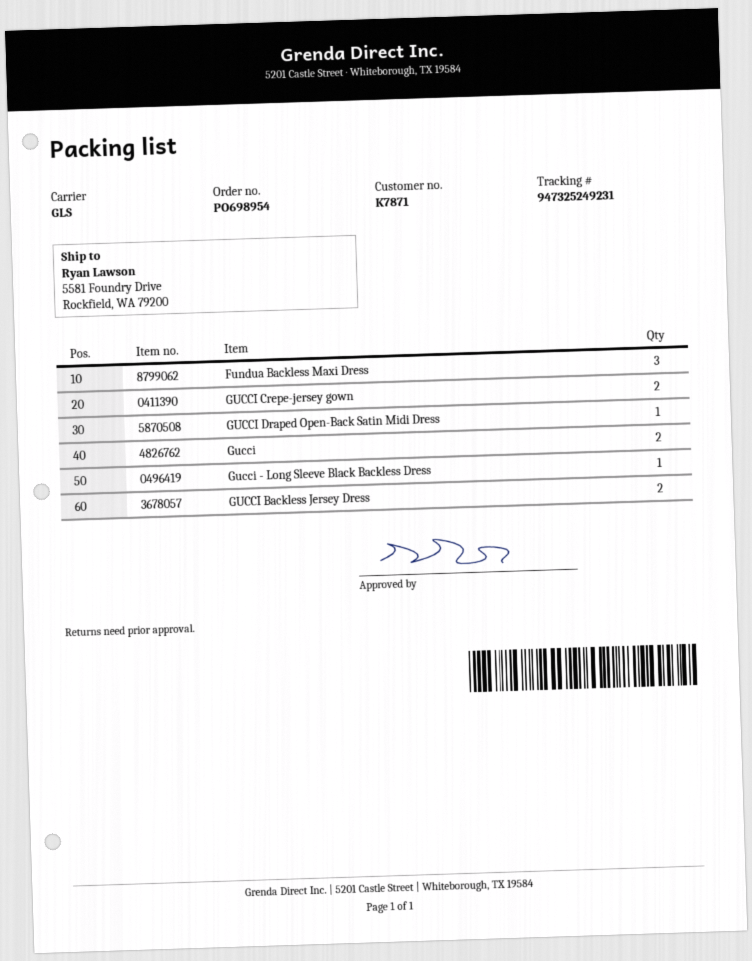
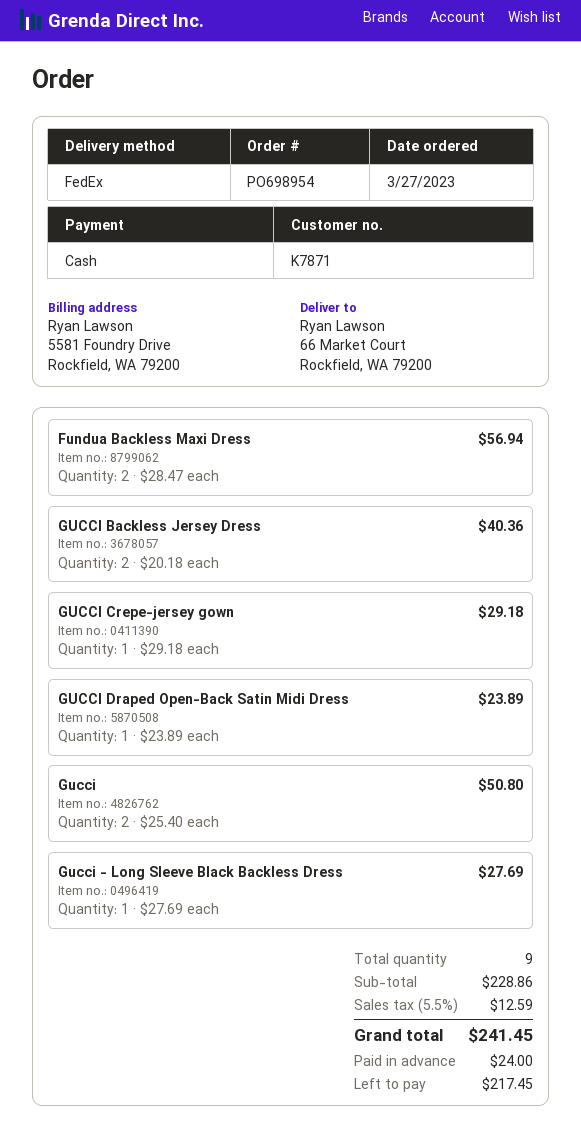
shipping method: GLS -> FedEx
ship to: 5581 Foundry Drive, Rockfield, WA 79200 -> 66 Market Court, Rockfield, WA 79200
Fundua Backless Maxi Dress: 3 -> 2
GUCCI Crepe-jersey gown: 2 -> 1

